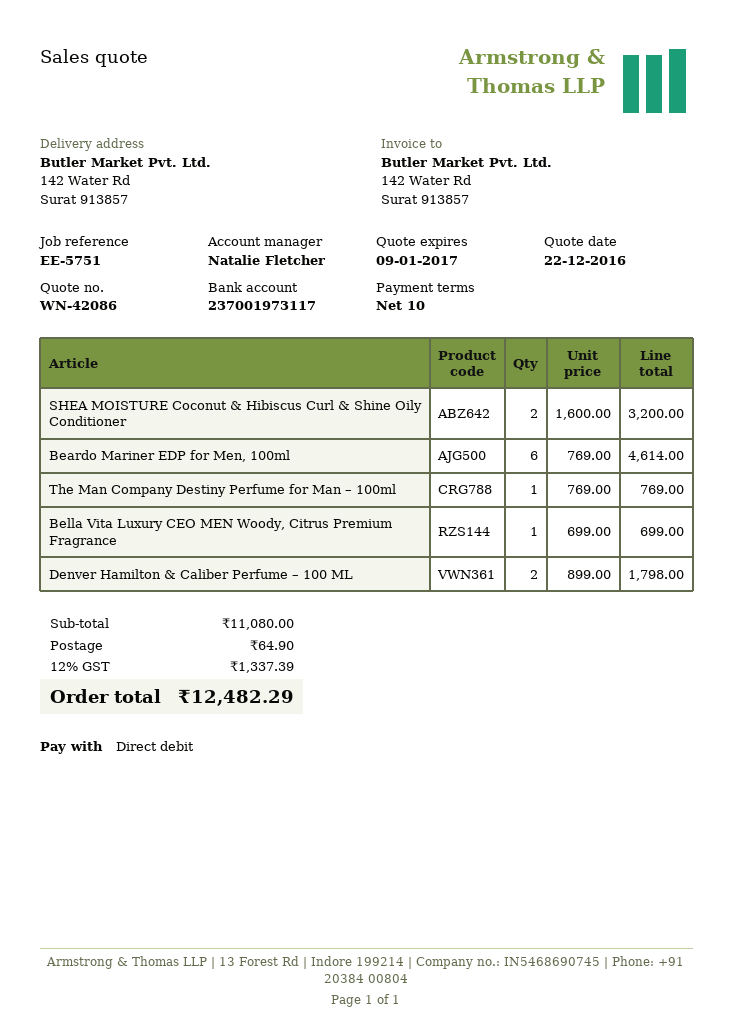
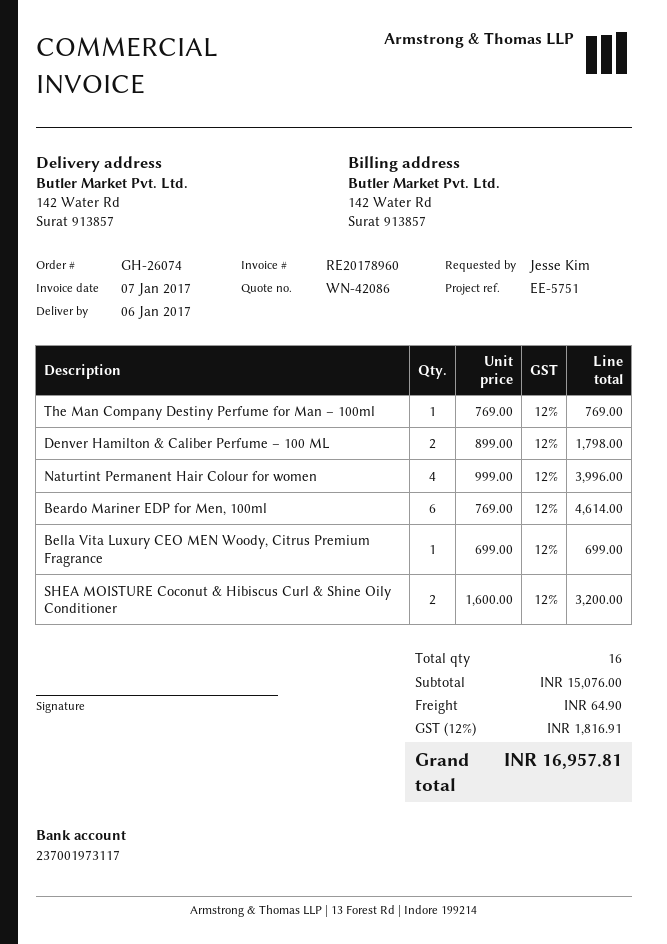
Naturtint Permanent Hair Colour for women: none -> 4 x 999.00 = 3996.00
subtotal: 11080.00 -> 15076.00
tax: 12% = 1337.39 -> 12% = 1816.91
total: 12482.29 -> 16957.81

